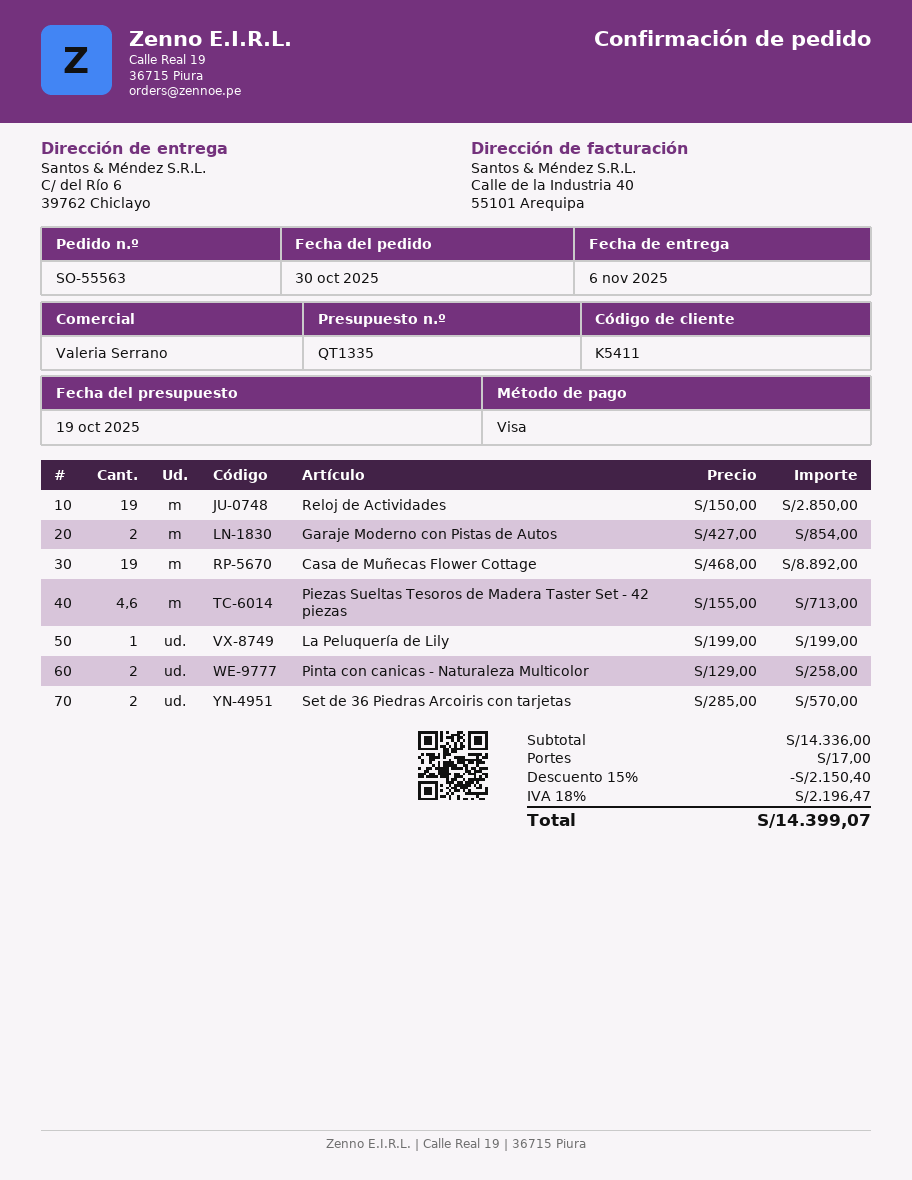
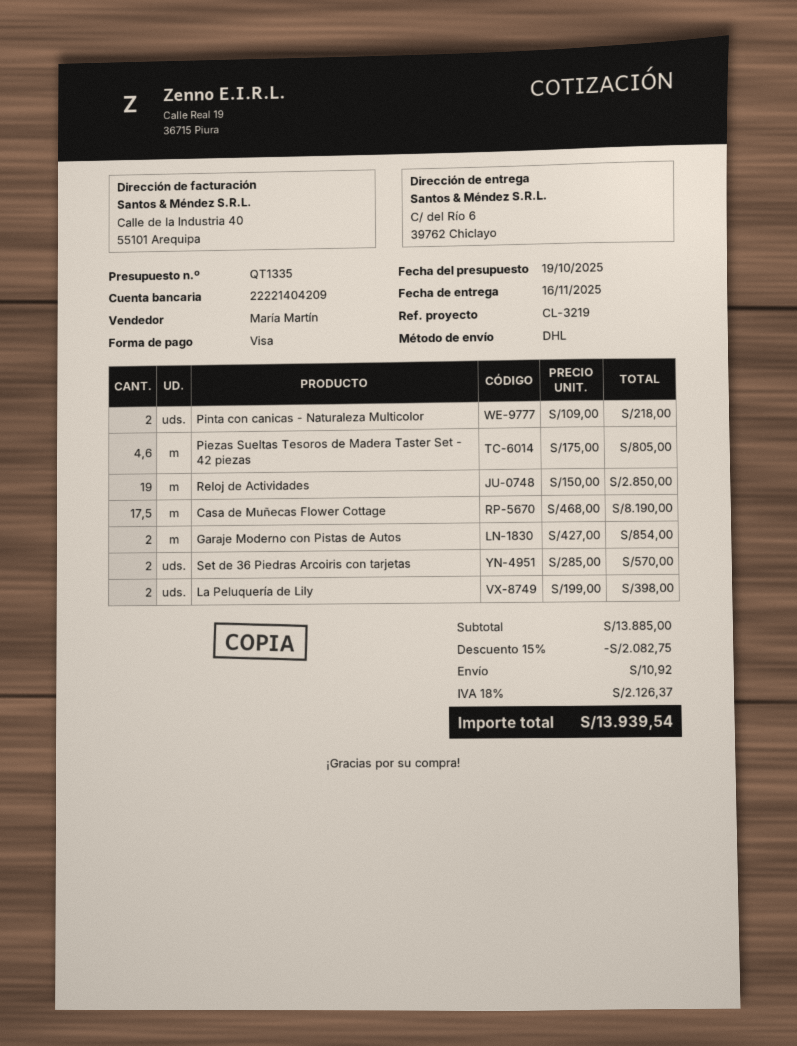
delivery date: 2025-11-06 -> 2025-11-16
sales rep: Valeria Serrano -> María Martín
Casa de Muñecas Flower Cottage: 19 x 468.00 = 8892.00 -> 17.5 x 468.00 = 8190.00
Piezas Sueltas Tesoros de Madera Taster Set - 42 piezas: 4.6 x 155.00 = 713.00 -> 4.6 x 175.00 = 805.00
La Peluquería de Lily: 1 x 199.00 = 199.00 -> 2 x 199.00 = 398.00
Pinta con canicas - Naturaleza Multicolor: 2 x 129.00 = 258.00 -> 2 x 109.00 = 218.00
subtotal: 14336.00 -> 13885.00
discount: 15% = 2150.40 -> 15% = 2082.75
shipping: 17.00 -> 10.92
tax: 18% = 2196.47 -> 18% = 2126.37
total: 14399.07 -> 13939.54

